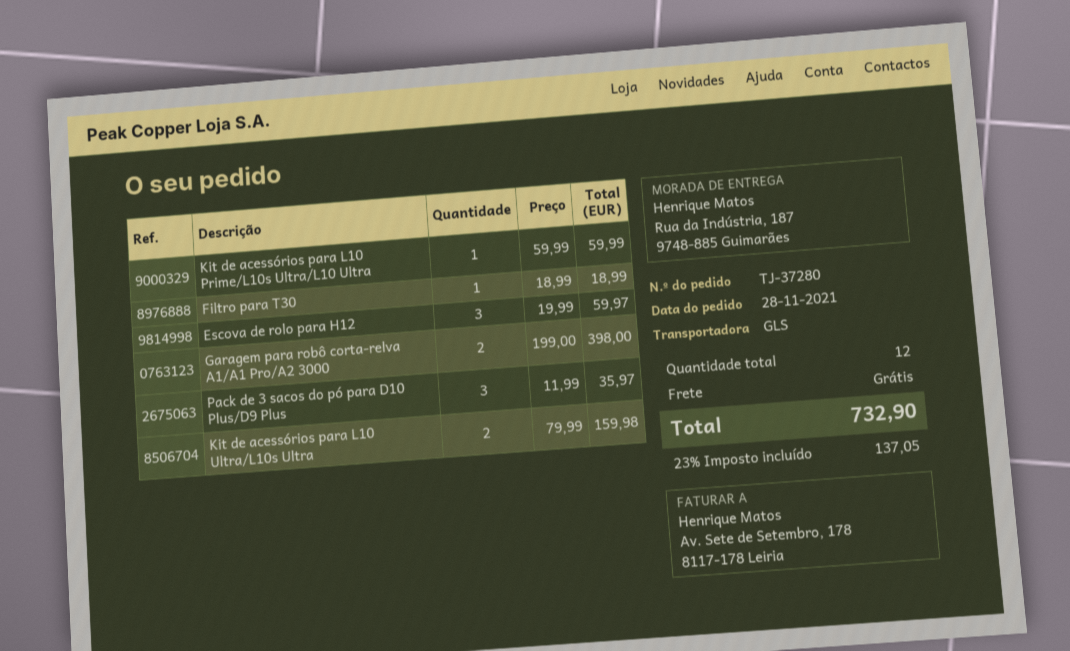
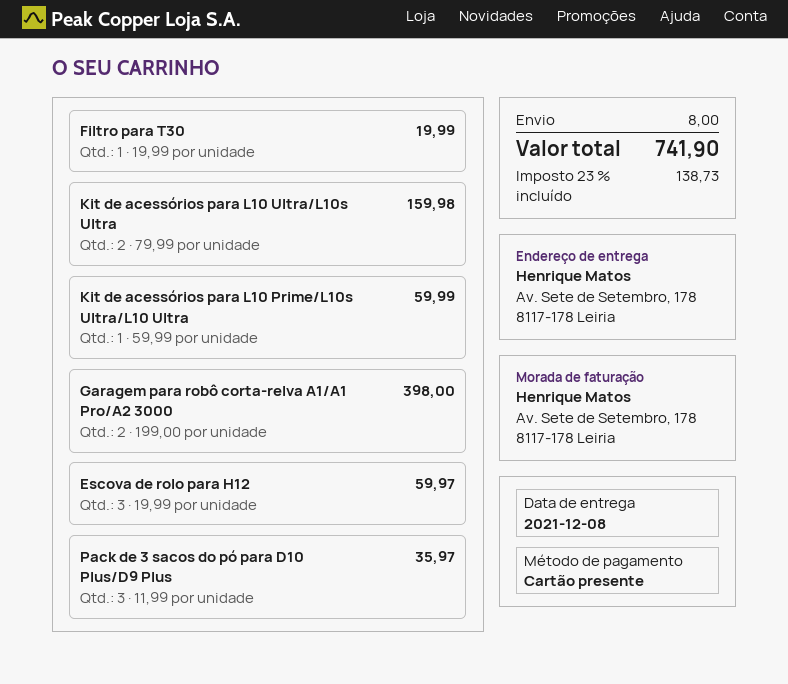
ship to: Rua da Indústria, 187, 9748-885 Guimarães -> Av. Sete de Setembro, 178, 8117-178 Leiria
Filtro para T30: 1 x 18.99 = 18.99 -> 1 x 19.99 = 19.99
shipping: 0.00 -> 8.00
tax: 23% = 137.05 -> 23% = 138.73
total: 732.90 -> 741.90

